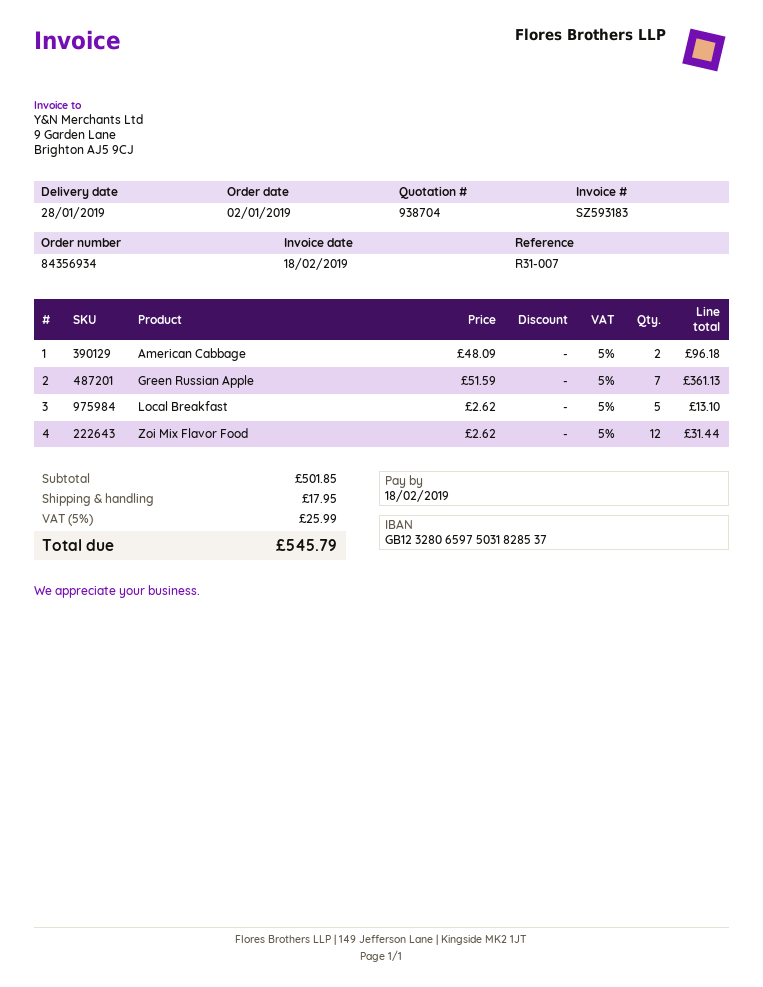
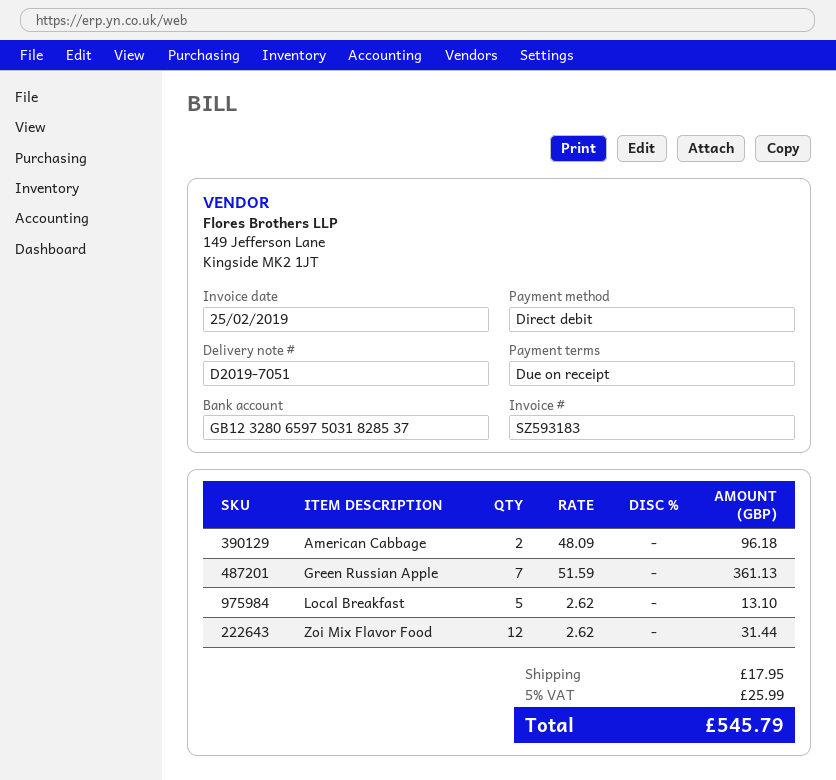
invoice date: 2019-02-18 -> 2019-02-25

